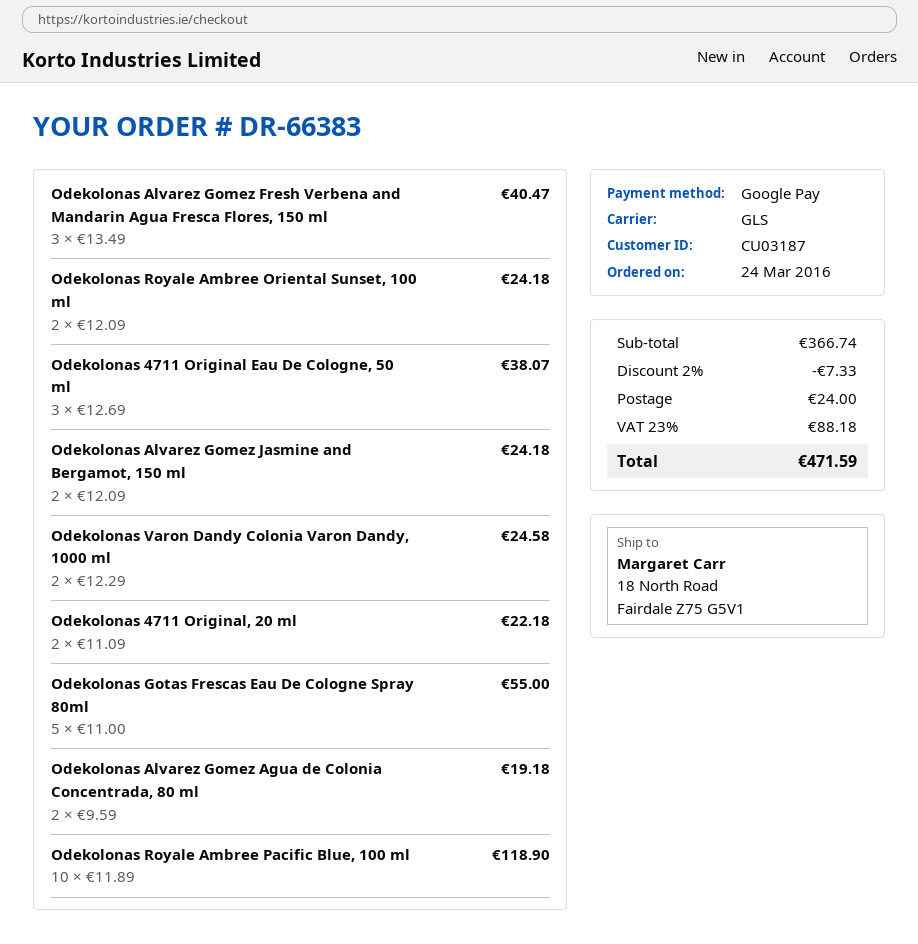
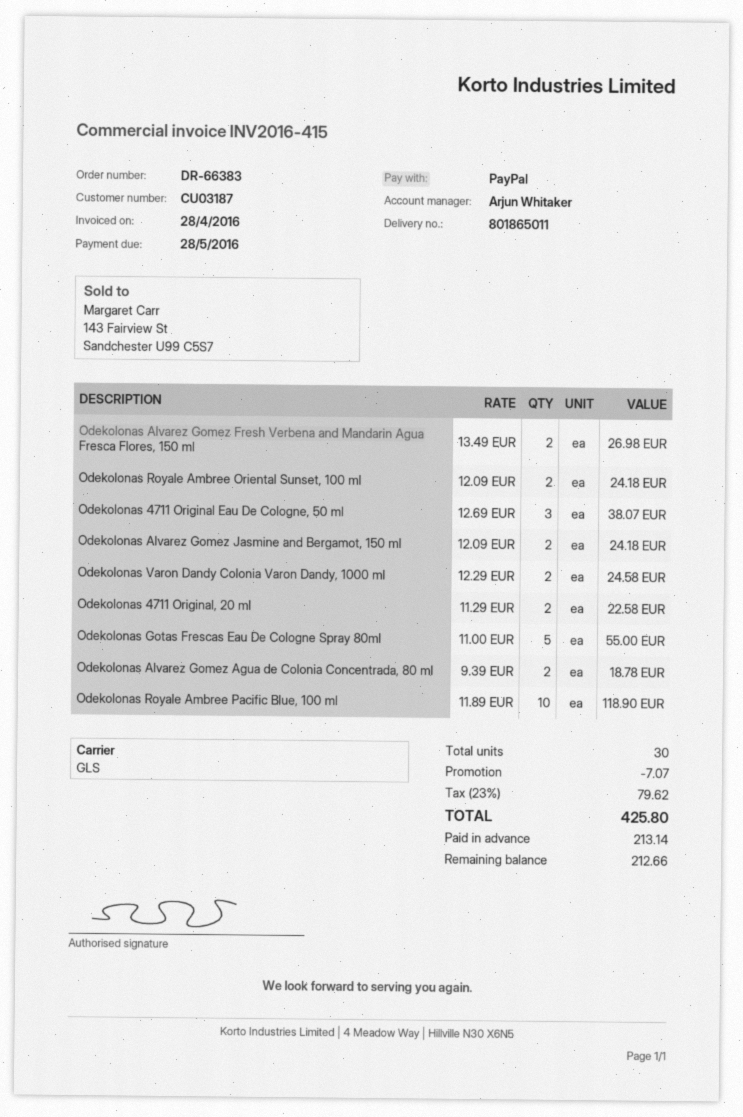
payment method: Google Pay -> PayPal
Odekolonas Alvarez Gomez Fresh Verbena and Mandarin Agua Fresca Flores, 150 ml: 3 x 13.49 = 40.47 -> 2 x 13.49 = 26.98
Odekolonas 4711 Original, 20 ml: 2 x 11.09 = 22.18 -> 2 x 11.29 = 22.58
Odekolonas Alvarez Gomez Agua de Colonia Concentrada, 80 ml: 2 x 9.59 = 19.18 -> 2 x 9.39 = 18.78
discount: 7.33 -> 7.07
shipping: 24.00 -> none
tax: 23% = 88.18 -> 23% = 79.62
total: 471.59 -> 425.80

